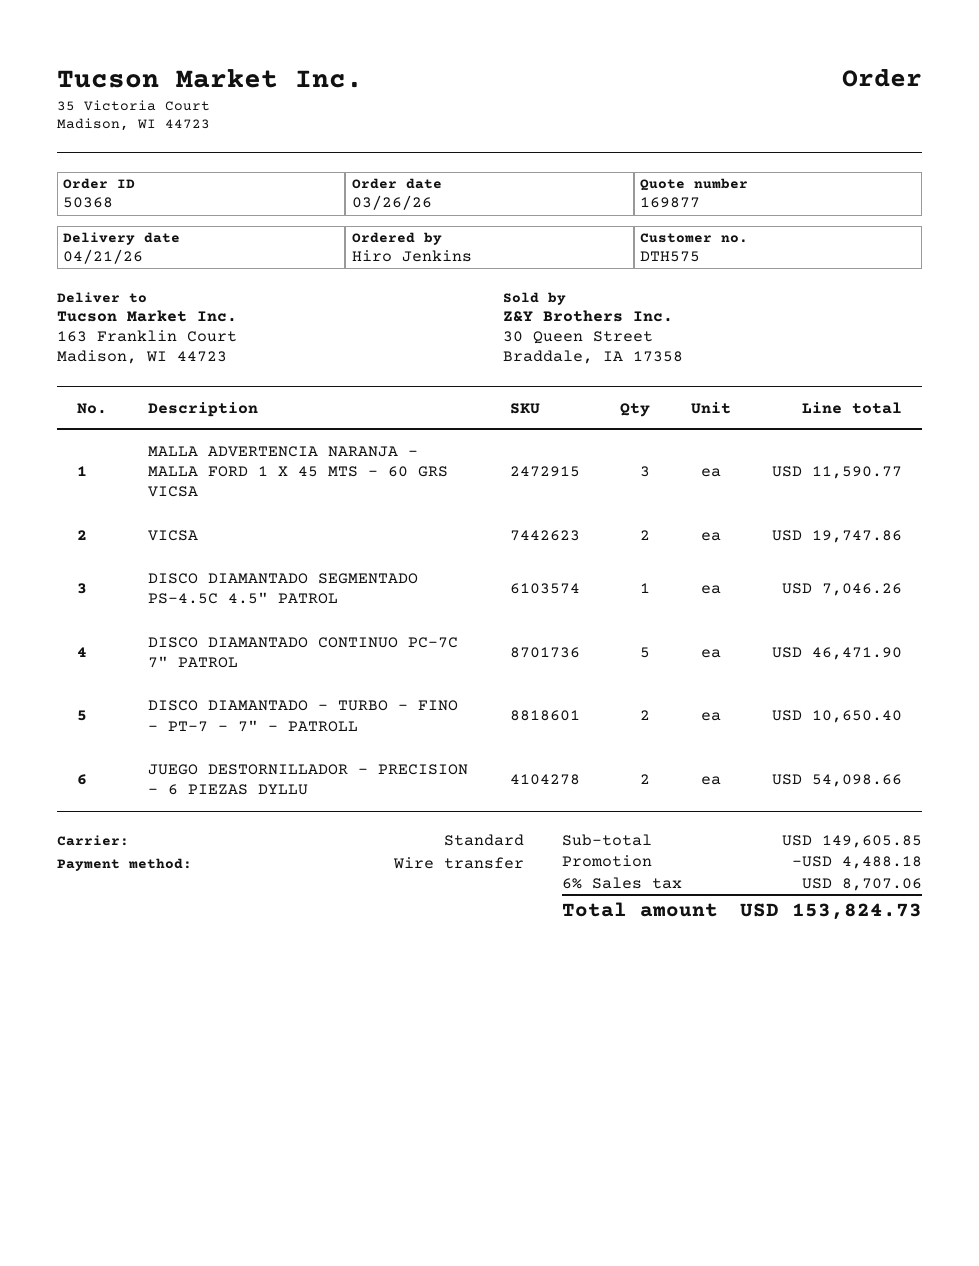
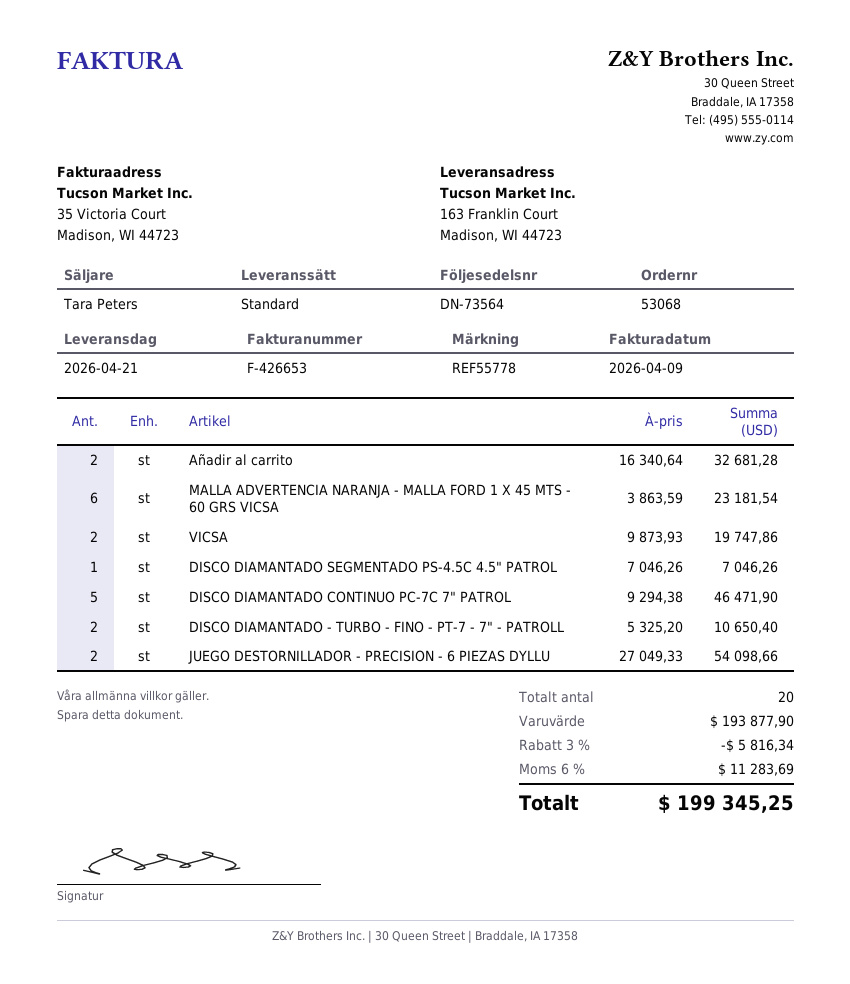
order number: 50368 -> 53068
MALLA ADVERTENCIA NARANJA - MALLA FORD 1 X 45 MTS - 60 GRS VICSA: 3 for 11590.77 -> 6 for 23181.54
Añadir al carrito: none -> 2 for 32681.28
subtotal: 149605.85 -> 193877.90
discount: 4488.18 -> 5816.34
tax: 6% = 8707.06 -> 6% = 11283.69
total: 153824.73 -> 199345.25

